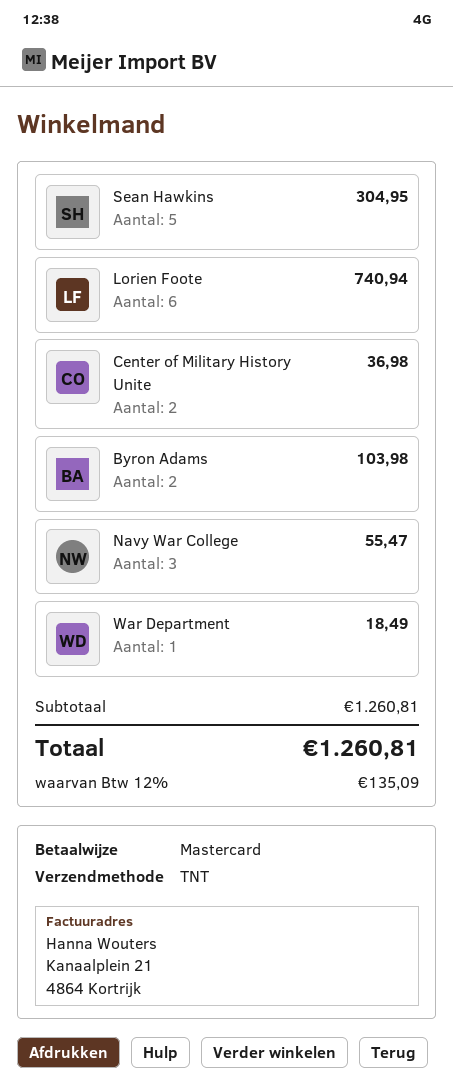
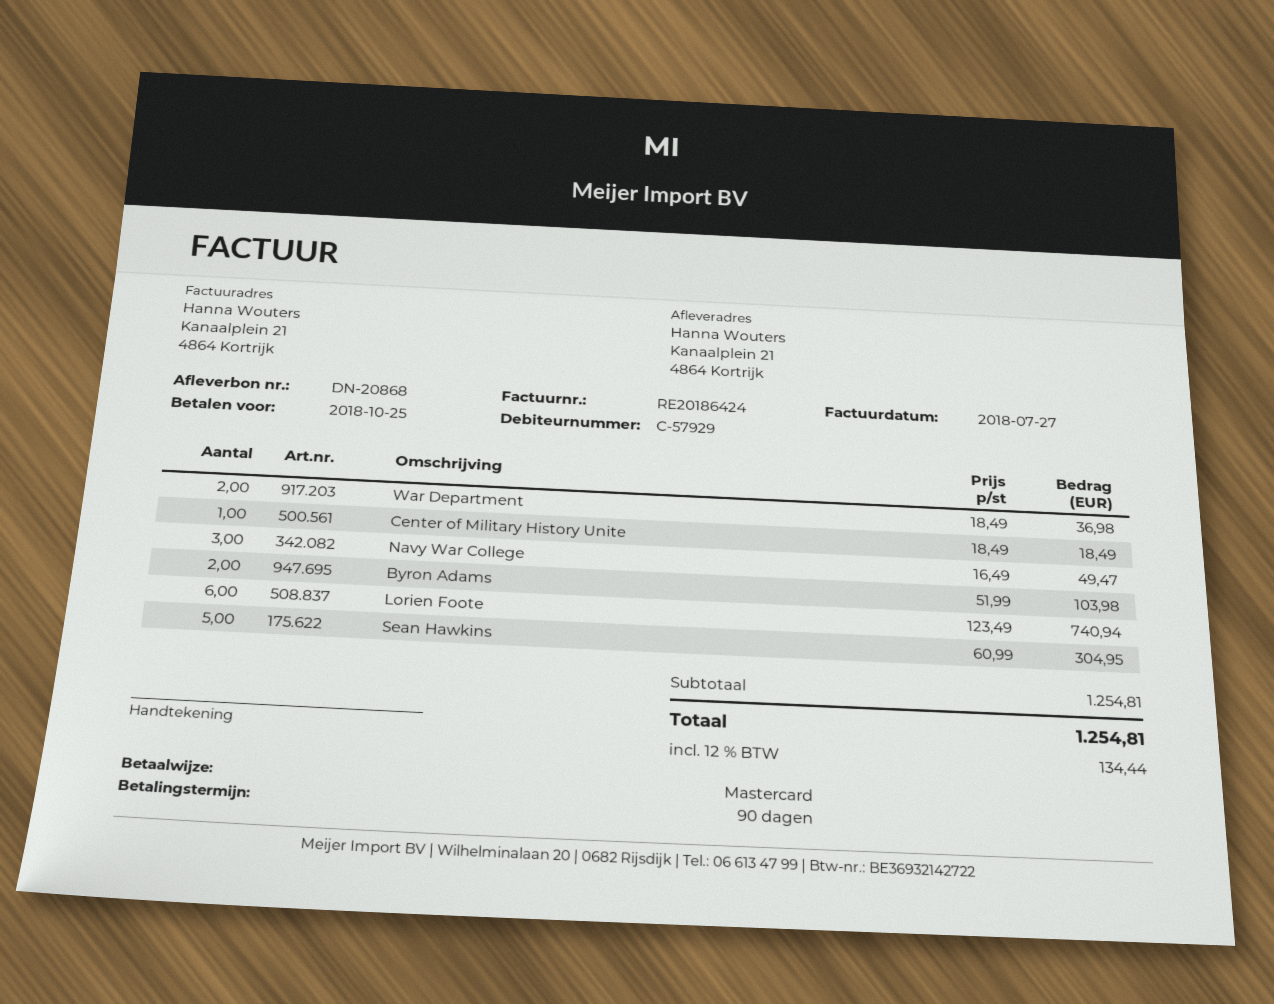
Center of Military History Unite: 2 for 36.98 -> 1 for 18.49
Navy War College: 3 for 55.47 -> 3 for 49.47
War Department: 1 for 18.49 -> 2 for 36.98
subtotal: 1260.81 -> 1254.81
tax: 12% = 135.09 -> 12% = 134.44
total: 1260.81 -> 1254.81

